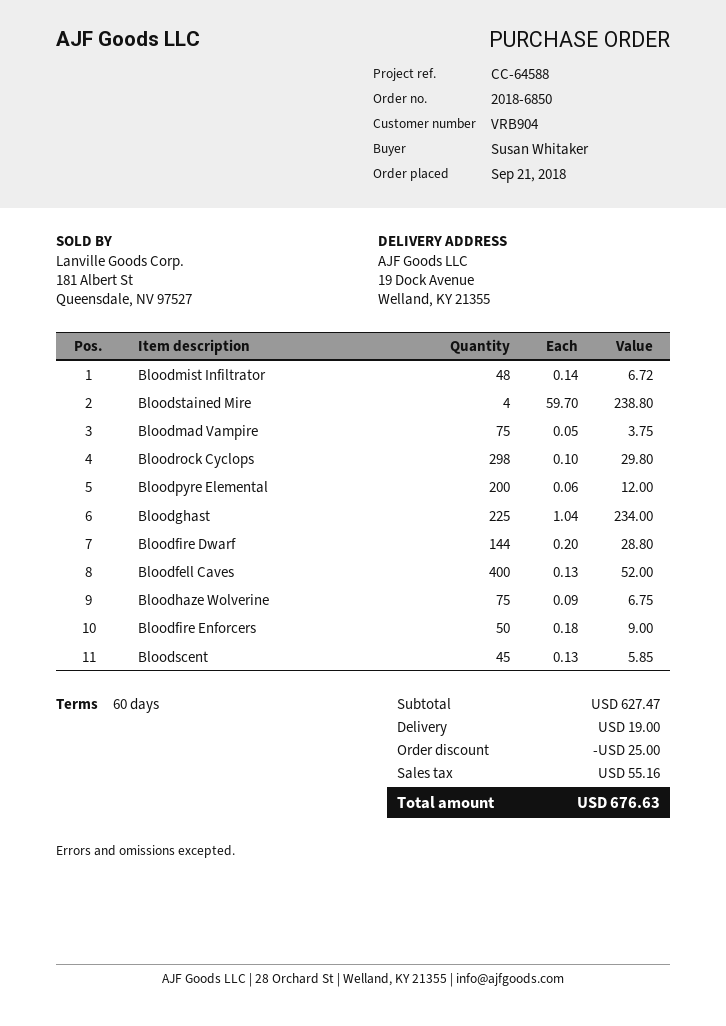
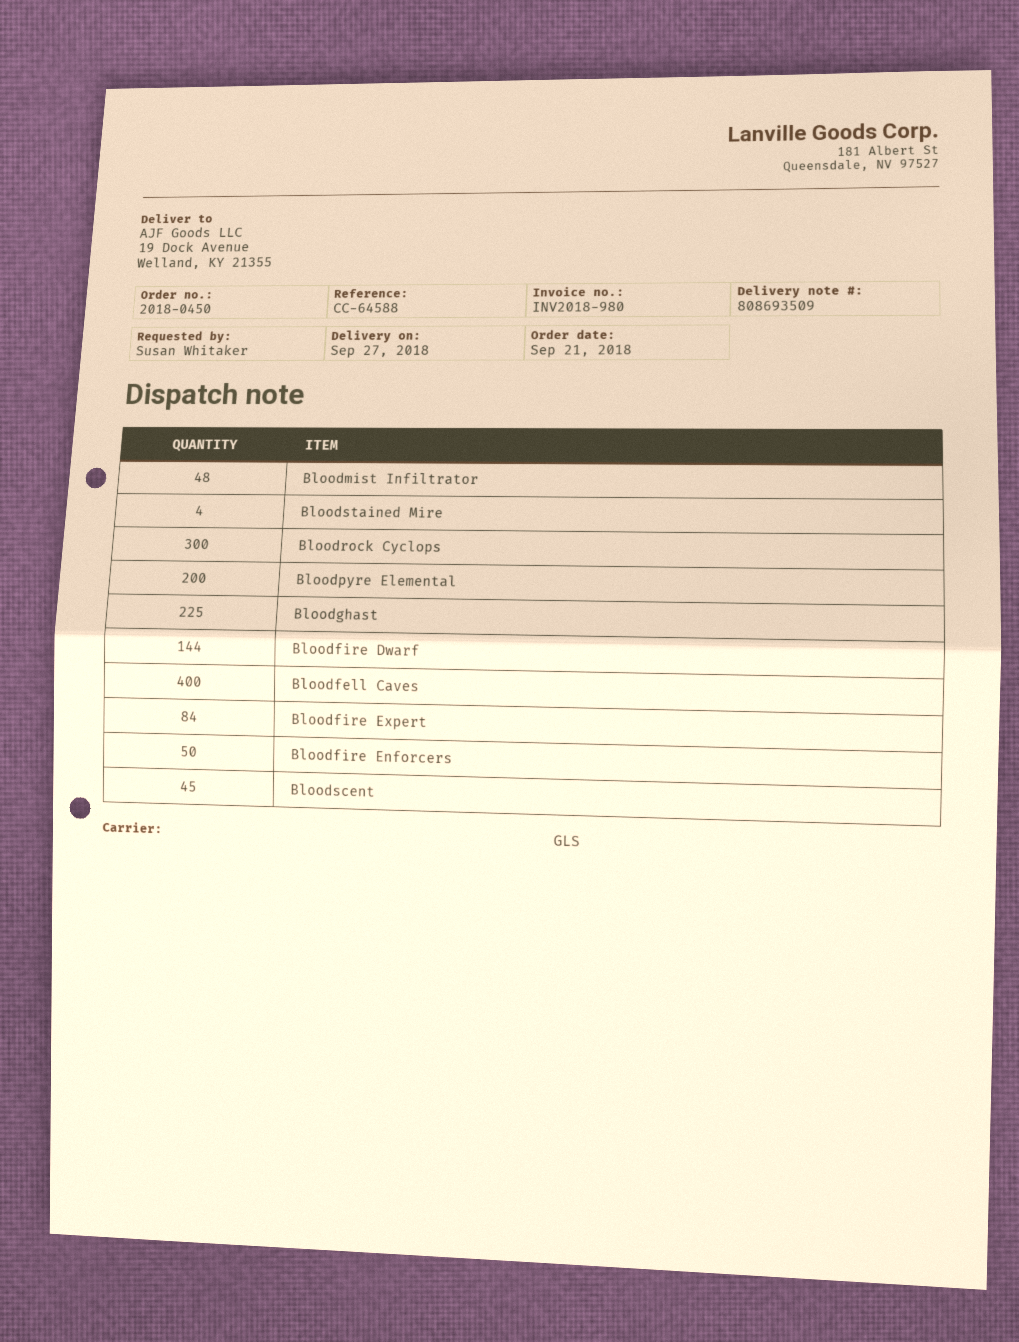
order number: 2018-6850 -> 2018-0450
Bloodmad Vampire: 75 -> none
Bloodrock Cyclops: 298 -> 300
Bloodhaze Wolverine: 75 -> none
Bloodfire Expert: none -> 84

